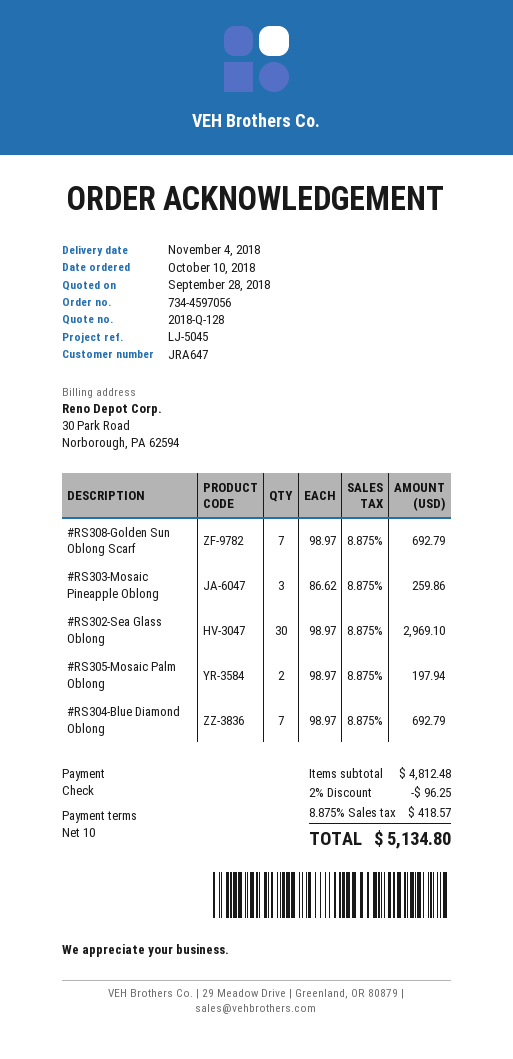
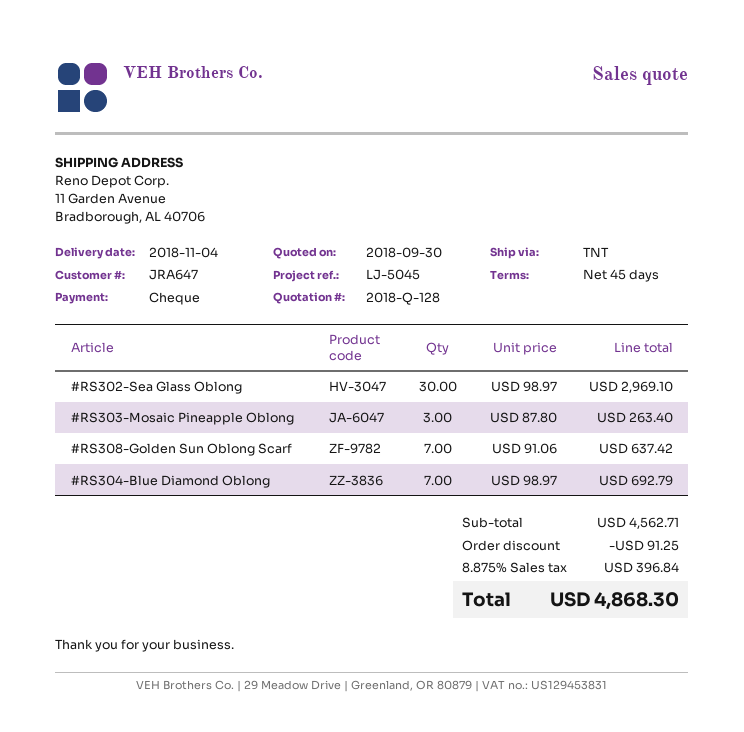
quote date: 2018-09-28 -> 2018-09-30
payment terms: 10 days -> 45 days
#RS308-Golden Sun Oblong Scarf: 7 x 98.97 = 692.79 -> 7 x 91.06 = 637.42
#RS303-Mosaic Pineapple Oblong: 3 x 86.62 = 259.86 -> 3 x 87.80 = 263.40
#RS305-Mosaic Palm Oblong: 2 x 98.97 = 197.94 -> none
subtotal: 4812.48 -> 4562.71
discount: 96.25 -> 91.25
tax: 8.875% = 418.57 -> 8.875% = 396.84
total: 5134.80 -> 4868.30

